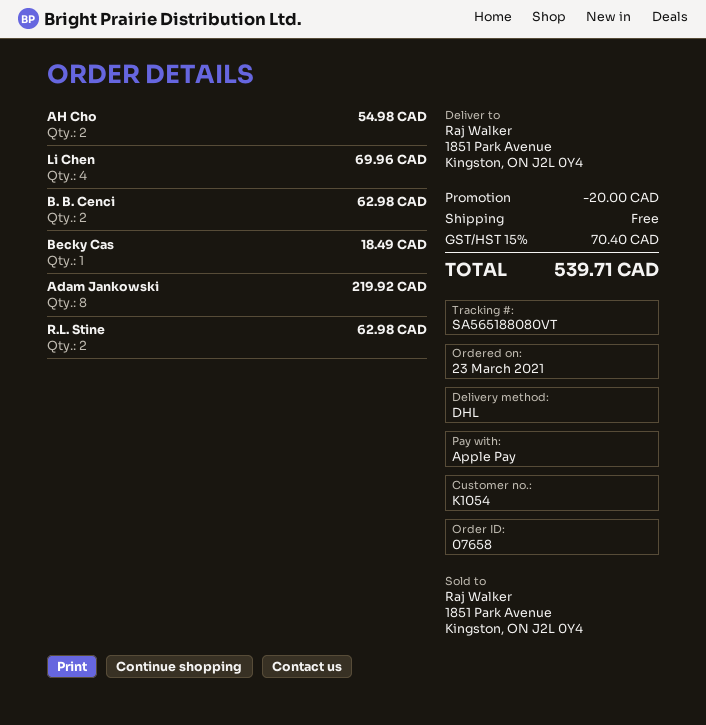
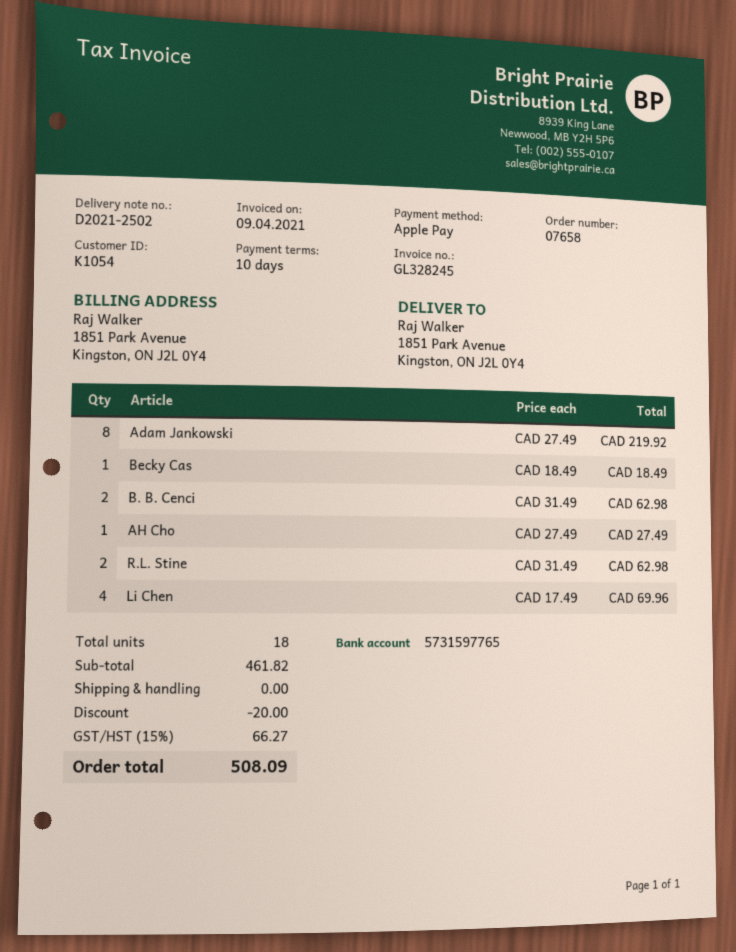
AH Cho: 2 for 54.98 -> 1 for 27.49
tax: 15% = 70.40 -> 15% = 66.27
total: 539.71 -> 508.09

